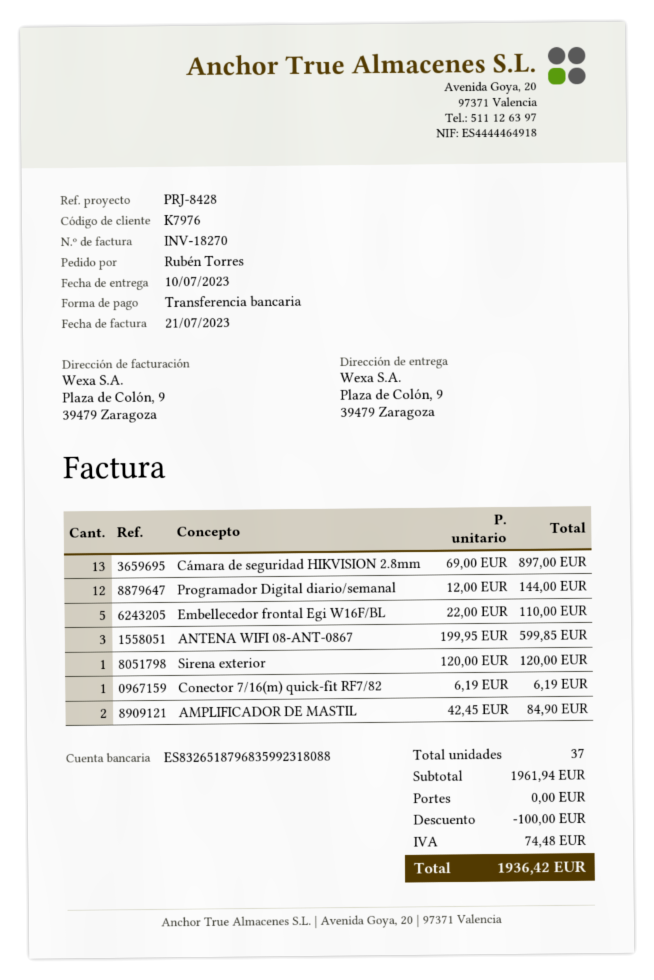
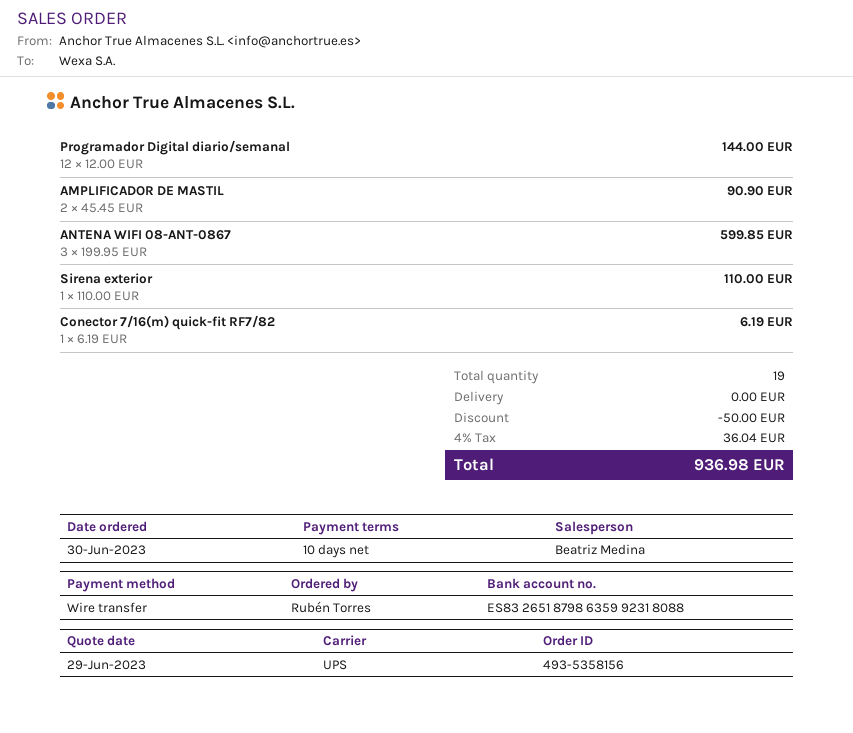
bank account: ES8326518796835992318088 -> ES8326518798635992318088
Cámara de seguridad HIKVISION 2.8mm: 13 x 69.00 = 897.00 -> none
Embellecedor frontal Egi W16F/BL: 5 x 22.00 = 110.00 -> none
Sirena exterior: 1 x 120.00 = 120.00 -> 1 x 110.00 = 110.00
AMPLIFICADOR DE MASTIL: 2 x 42.45 = 84.90 -> 2 x 45.45 = 90.90
total quantity: 37 -> 19
discount: 100.00 -> 50.00
tax: 74.48 -> 36.04
total: 1936.42 -> 936.98

